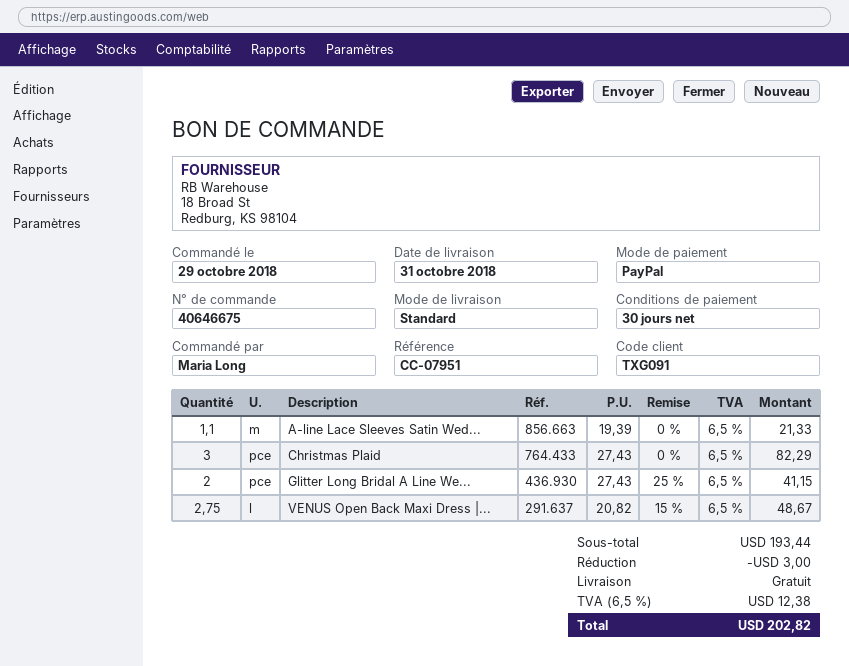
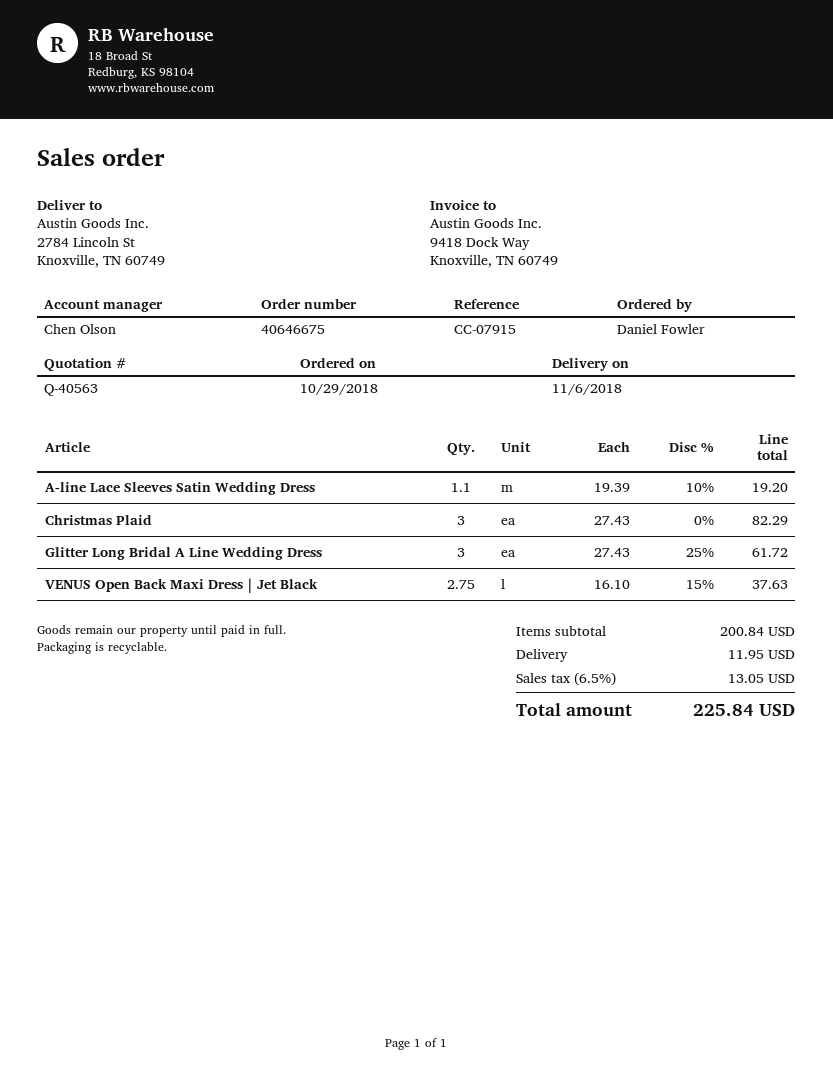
delivery date: 2018-10-31 -> 2018-11-06
reference: CC-07951 -> CC-07915
ordered by: Maria Long -> Daniel Fowler
A-line Lace Sleeves Satin Wed...: 1.1 x 19.39 = 21.33 -> 1.1 x 19.39 - 10% = 19.20
Glitter Long Bridal A Line We...: 2 x 27.43 - 25% = 41.15 -> 3 x 27.43 - 25% = 61.72
VENUS Open Back Maxi Dress |...: 2.75 x 20.82 - 15% = 48.67 -> 2.75 x 16.10 - 15% = 37.63
subtotal: 193.44 -> 200.84
discount: 3.00 -> none
shipping: 0.00 -> 11.95
tax: 6.5% = 12.38 -> 6.5% = 13.05
total: 202.82 -> 225.84

